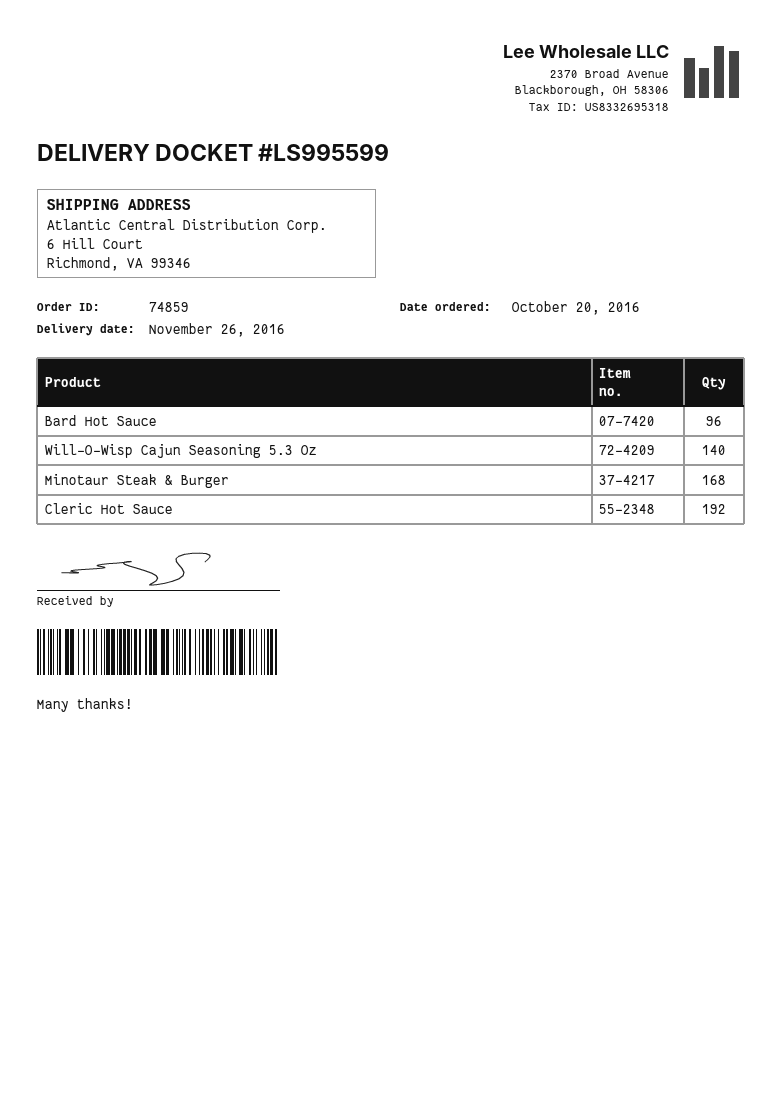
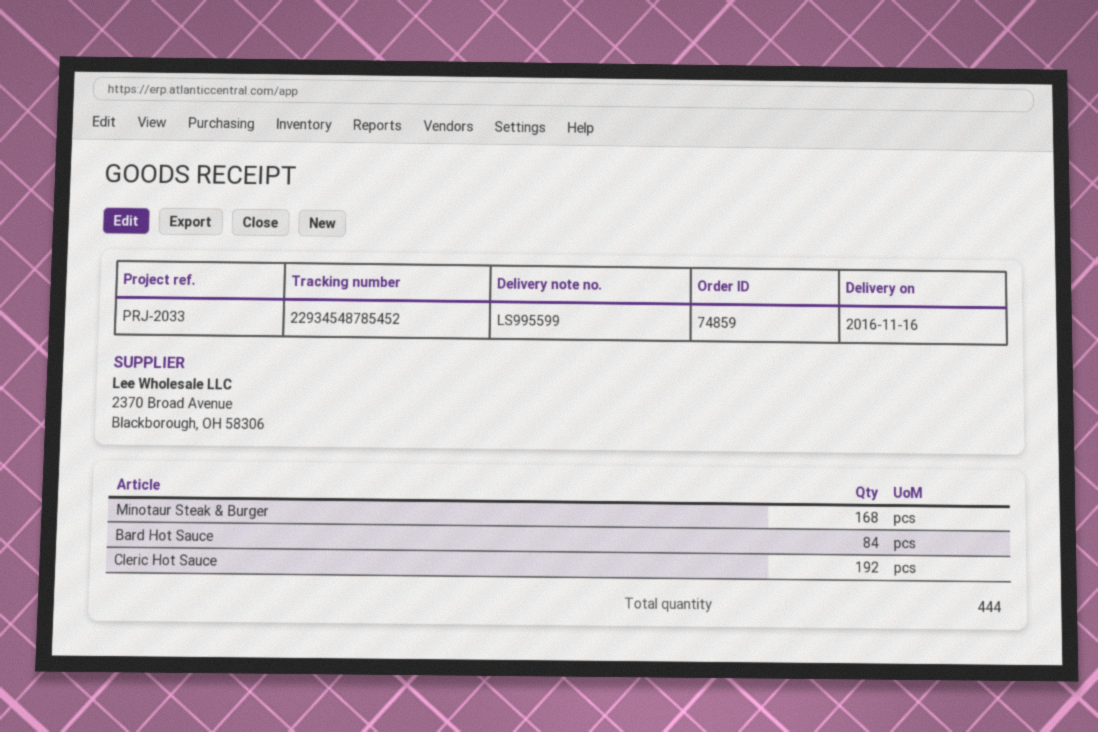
delivery date: 2016-11-26 -> 2016-11-16
Bard Hot Sauce: 96 -> 84
Will-O-Wisp Cajun Seasoning 5.3 Oz: 140 -> none

